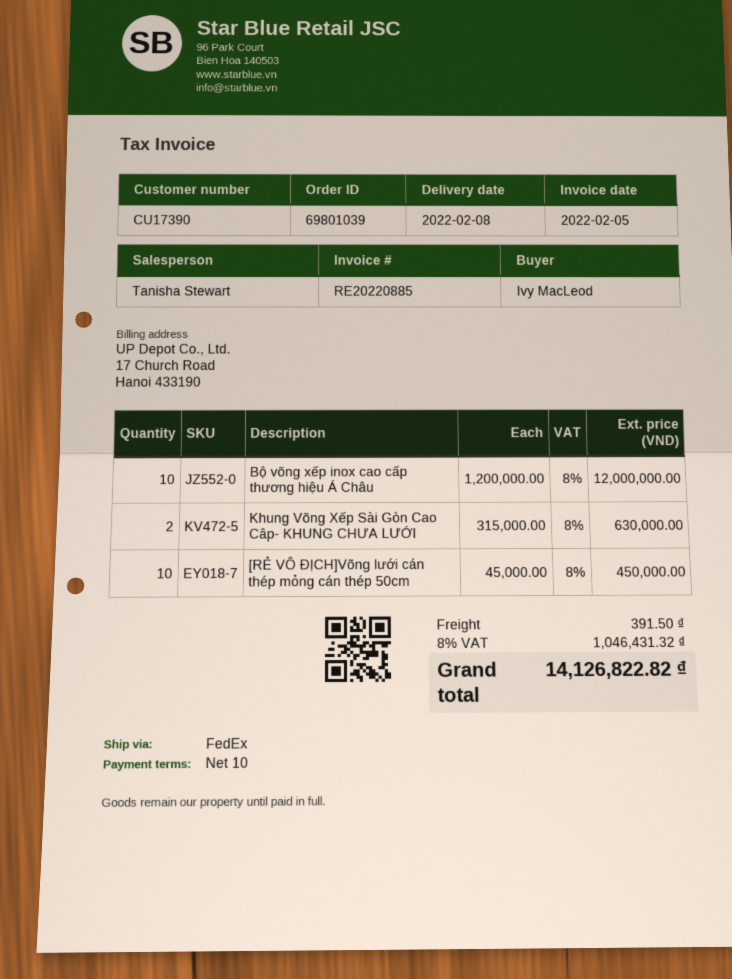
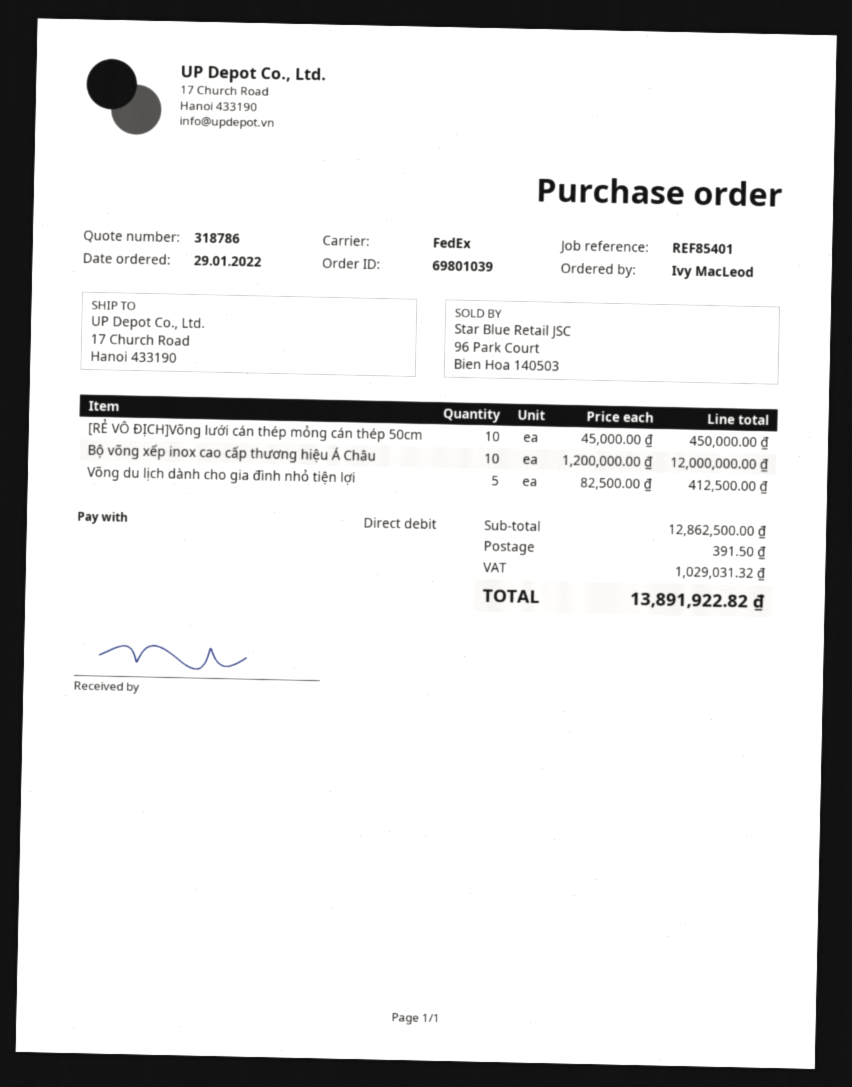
Khung Võng Xếp Sài Gòn Cao Câp- KHUNG CHƯA LƯỚI: 2 x 315000.00 = 630000.00 -> none
Võng du lịch dành cho gia đình nhỏ tiện lợi: none -> 5 x 82500.00 = 412500.00
tax: 1046431.32 -> 1029031.32
total: 14126822.82 -> 13891922.82

